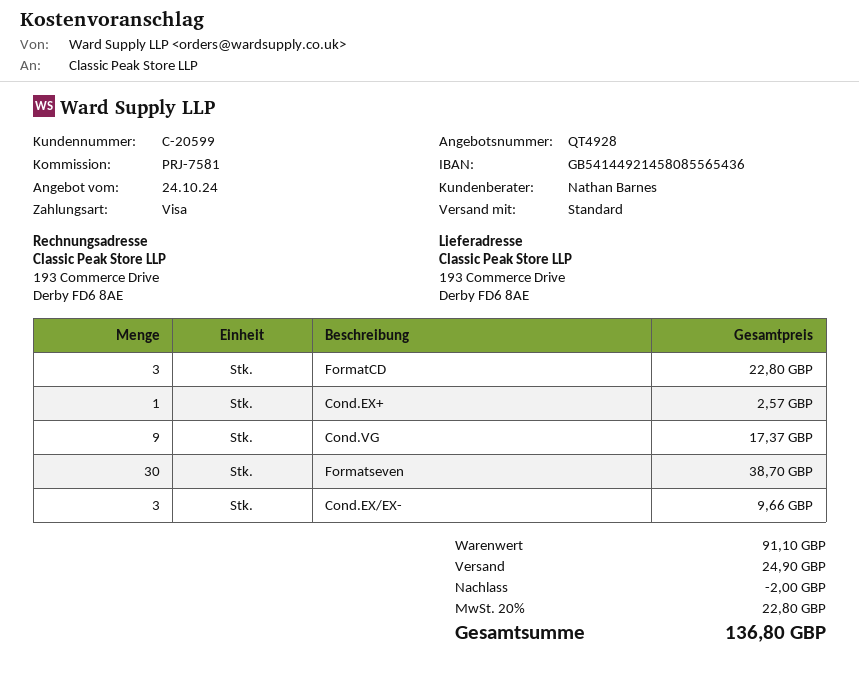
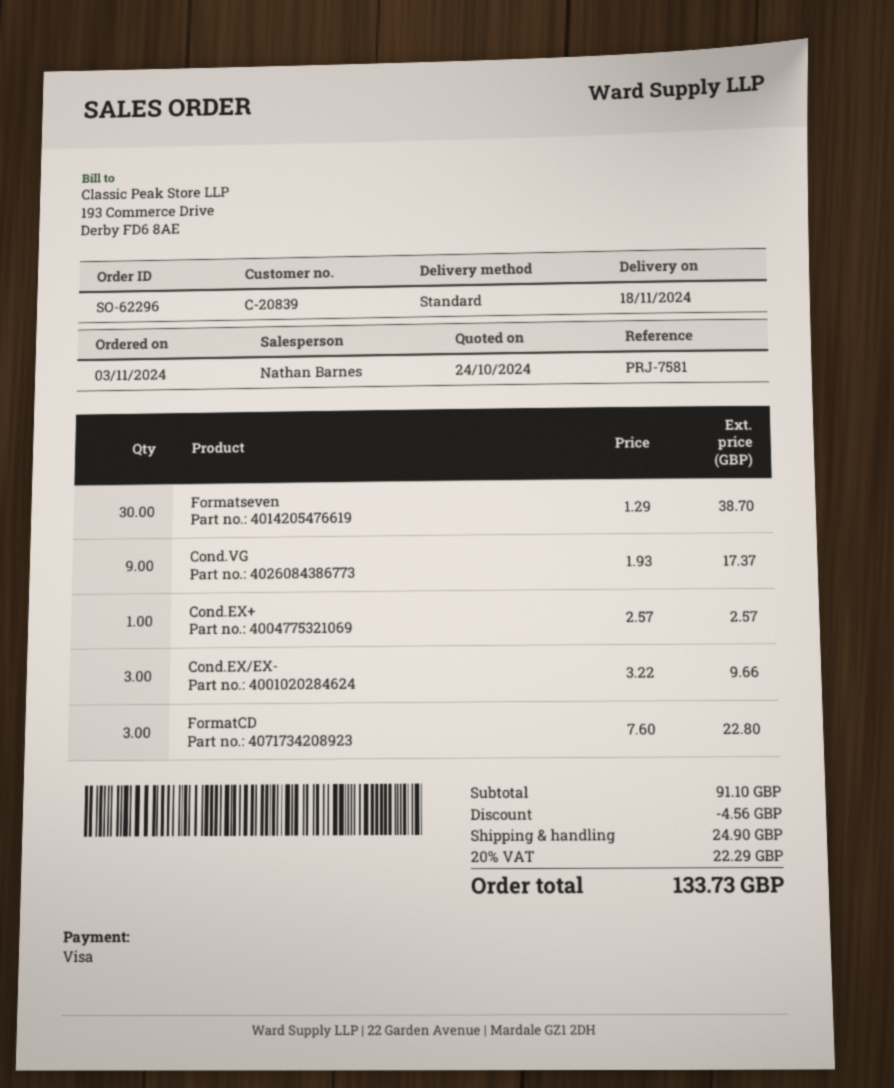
customer number: C-20599 -> C-20839
discount: 2.00 -> 4.56
tax: 20% = 22.80 -> 20% = 22.29
total: 136.80 -> 133.73

